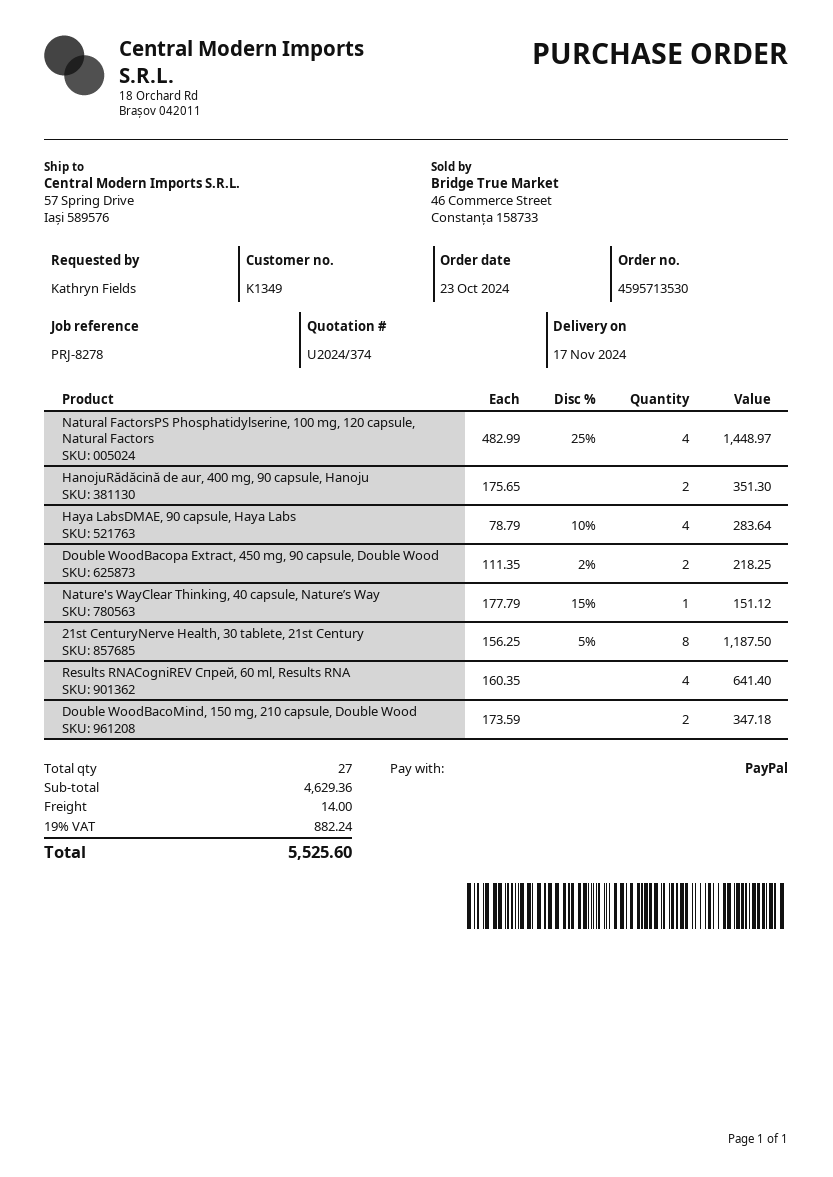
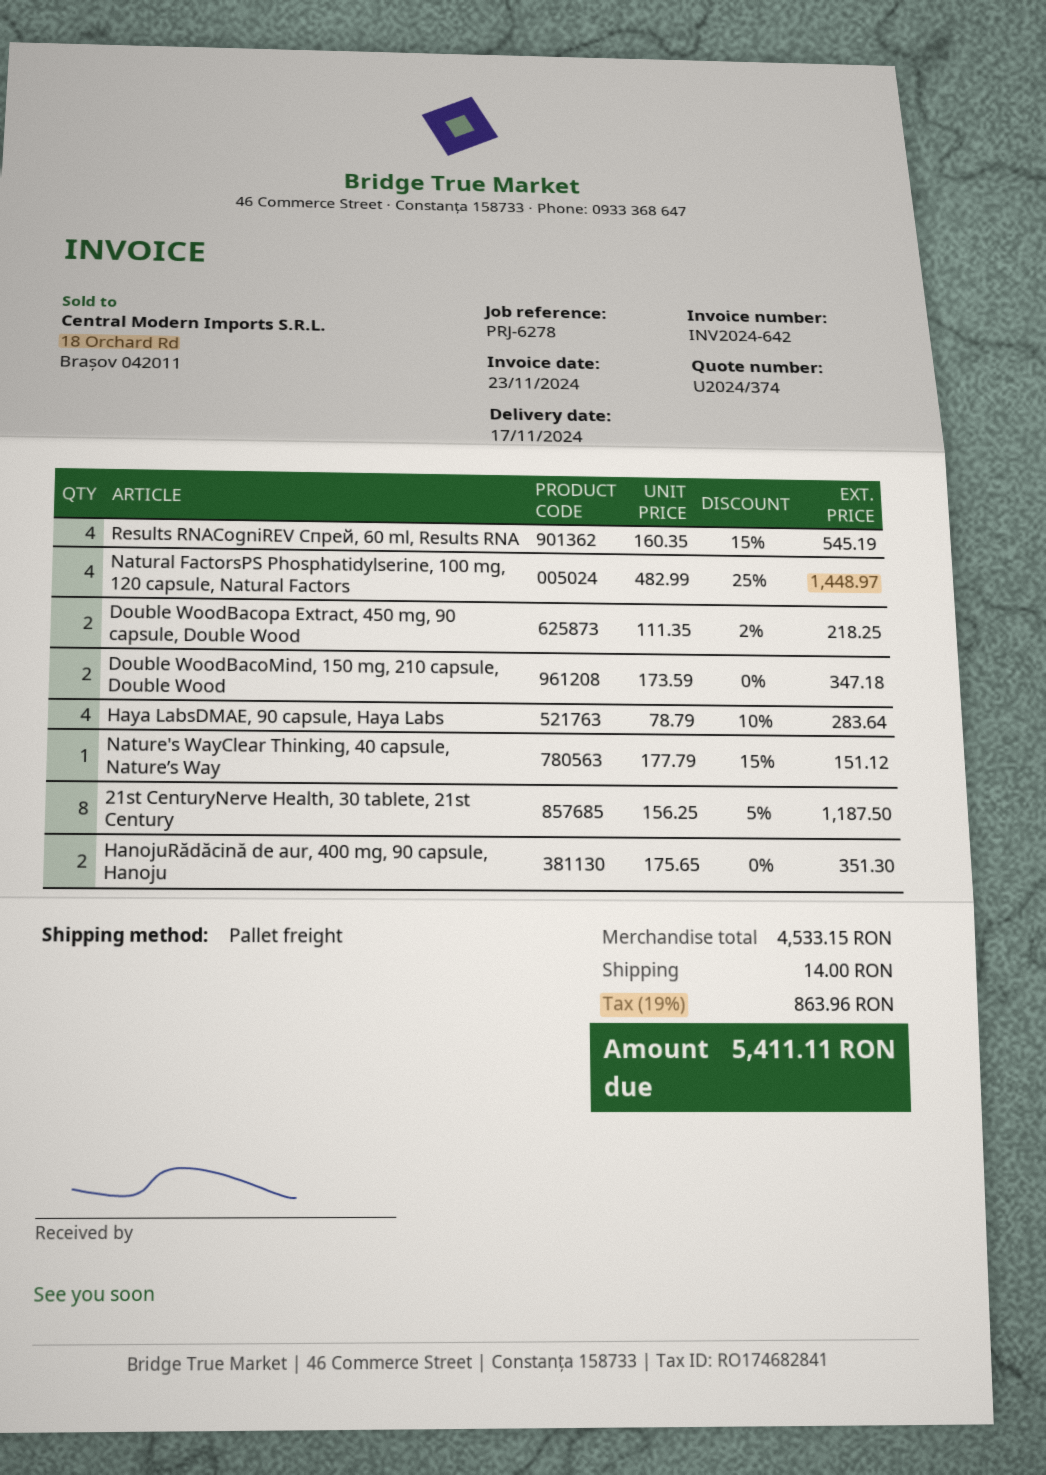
reference: PRJ-8278 -> PRJ-6278
Results RNACogniREV Спрей, 60 ml, Results RNA: 4 x 160.35 = 641.40 -> 4 x 160.35 - 15% = 545.19
subtotal: 4629.36 -> 4533.15
tax: 19% = 882.24 -> 19% = 863.96
total: 5525.60 -> 5411.11

